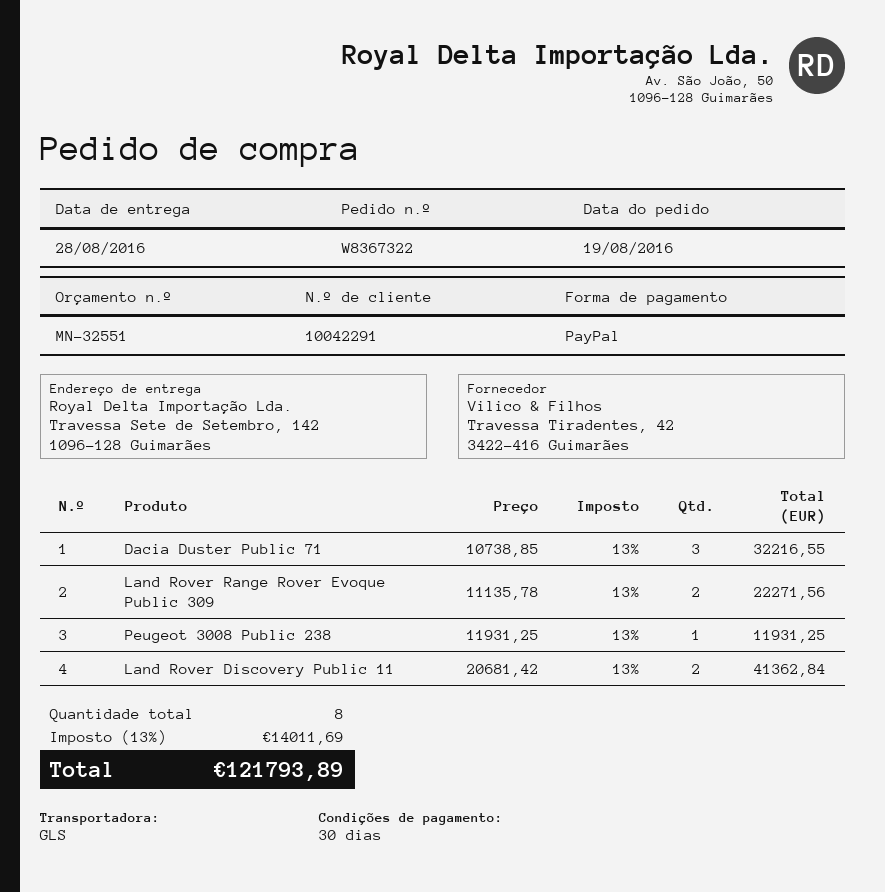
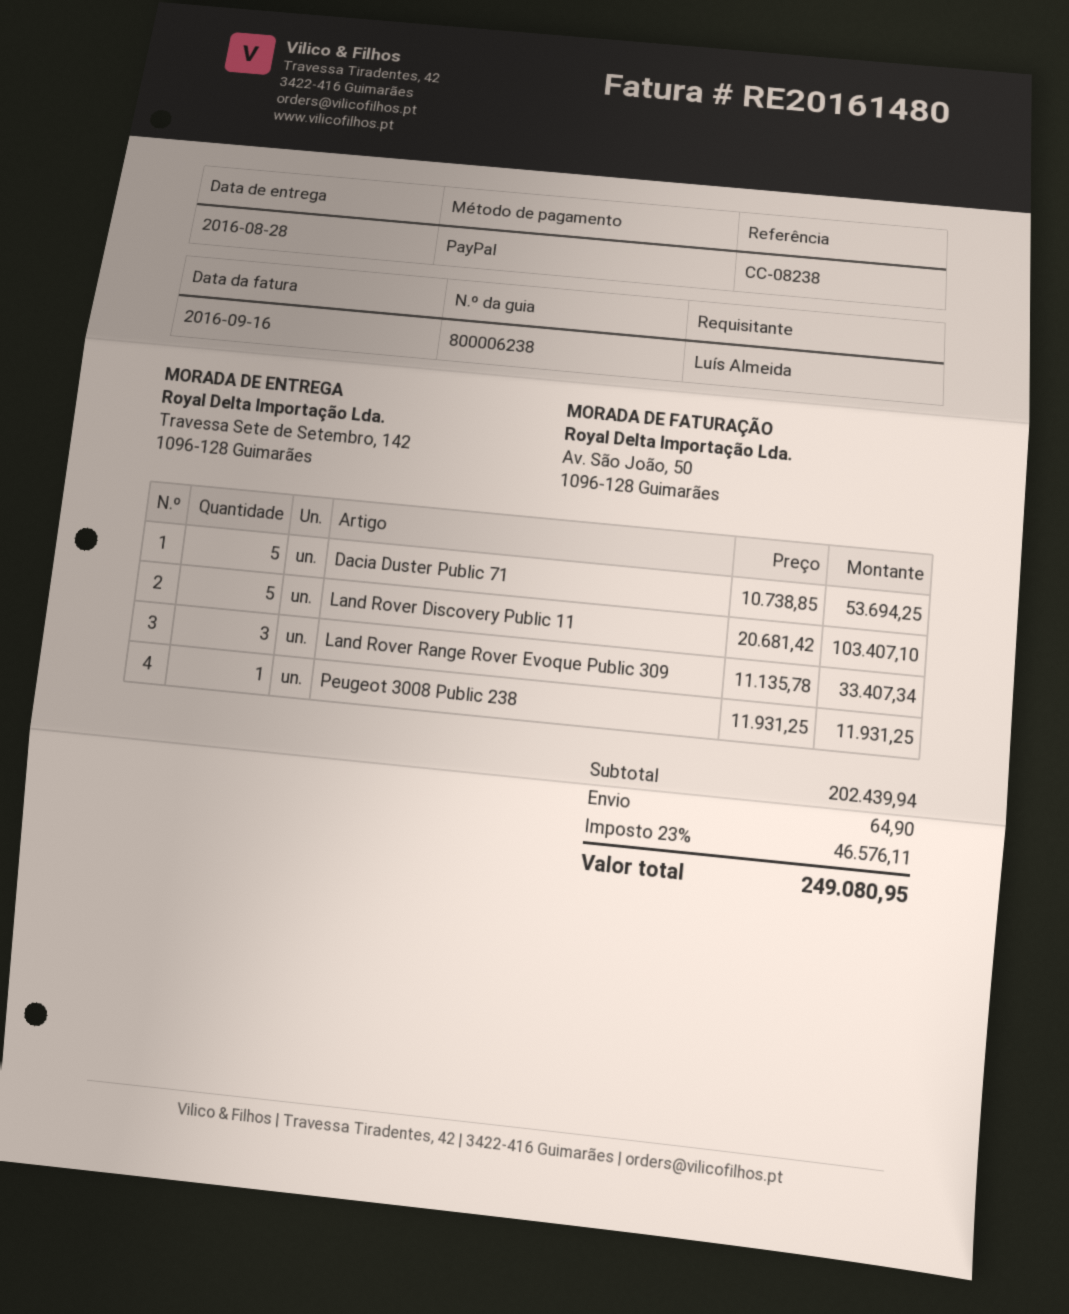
Dacia Duster Public 71: 3 x 10738.85 = 32216.55 -> 5 x 10738.85 = 53694.25
Land Rover Range Rover Evoque Public 309: 2 x 11135.78 = 22271.56 -> 3 x 11135.78 = 33407.34
Land Rover Discovery Public 11: 2 x 20681.42 = 41362.84 -> 5 x 20681.42 = 103407.10
shipping: none -> 64.90
tax: 13% = 14011.69 -> 23% = 46576.11
total: 121793.89 -> 249080.95

